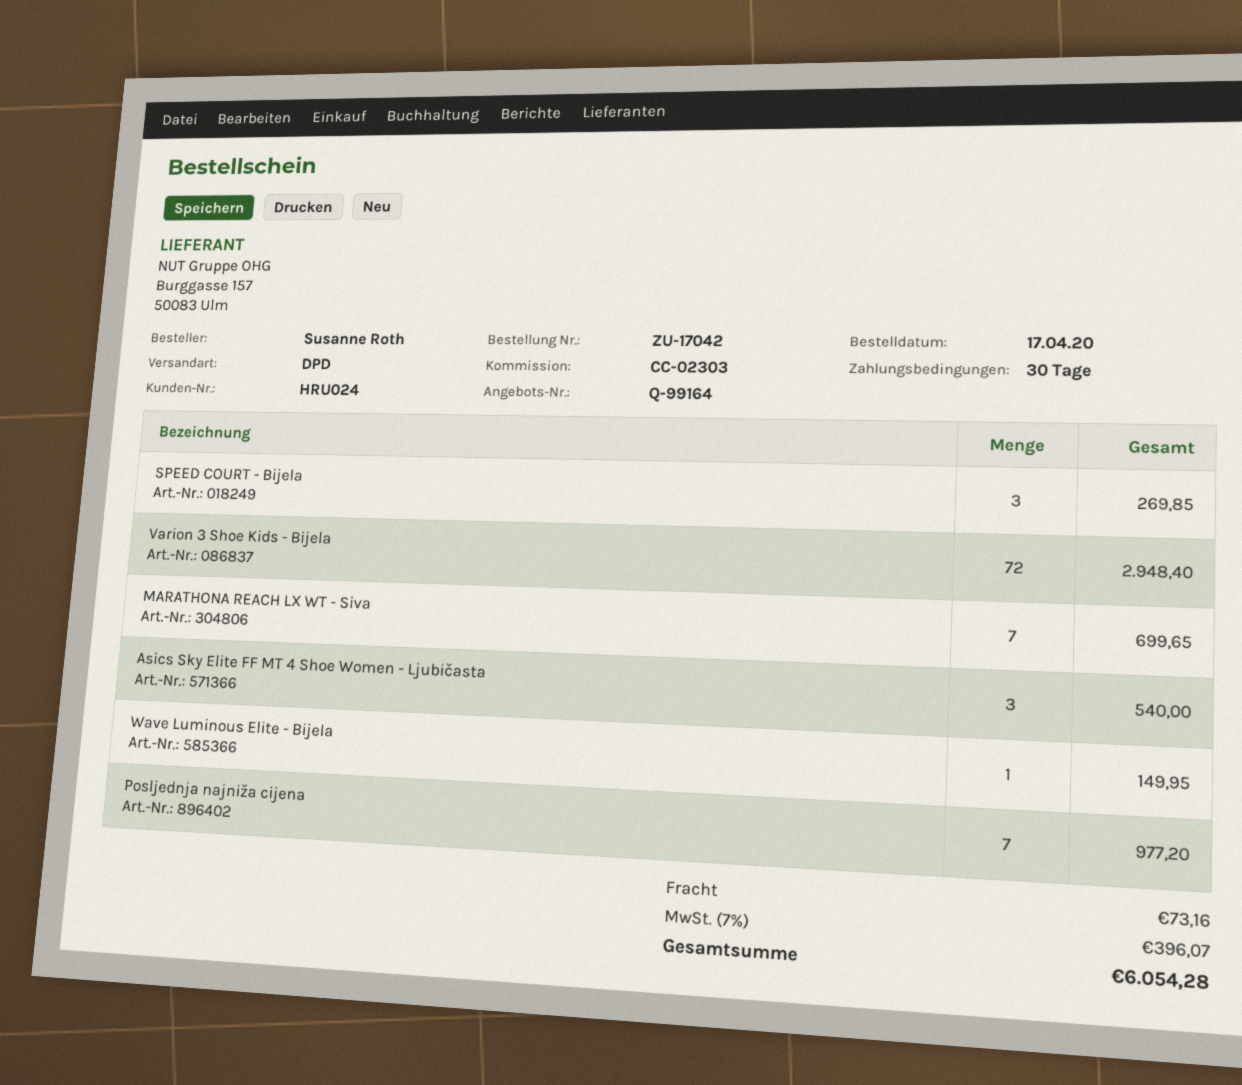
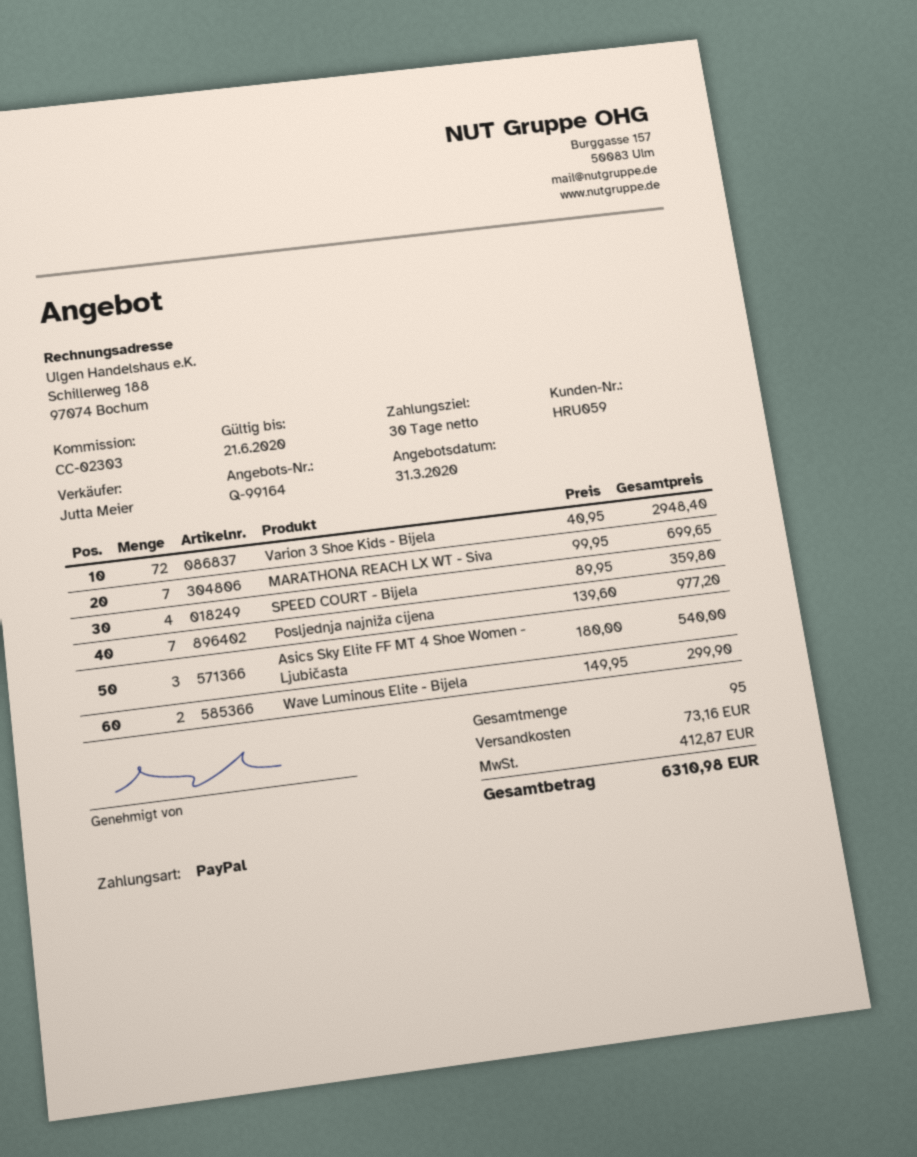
customer number: HRU024 -> HRU059
SPEED COURT - Bijela: 3 for 269.85 -> 4 for 359.80
Wave Luminous Elite - Bijela: 1 for 149.95 -> 2 for 299.90
tax: 396.07 -> 412.87
total: 6054.28 -> 6310.98

